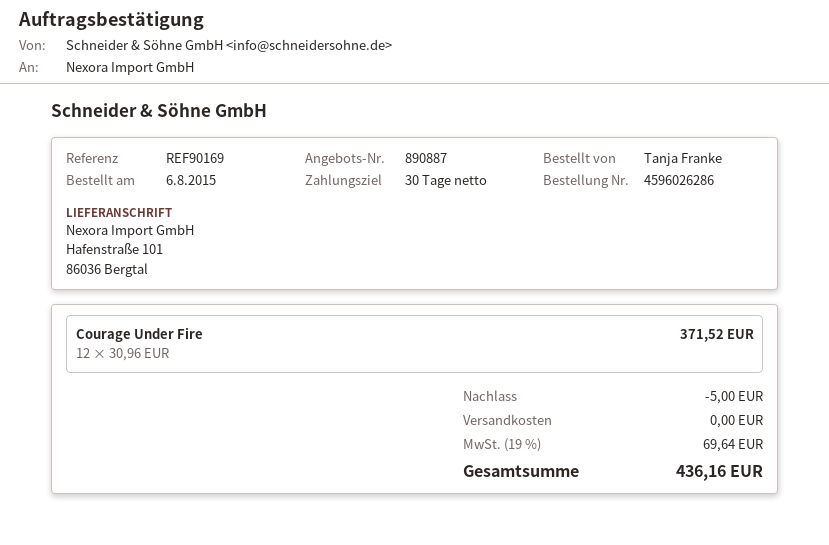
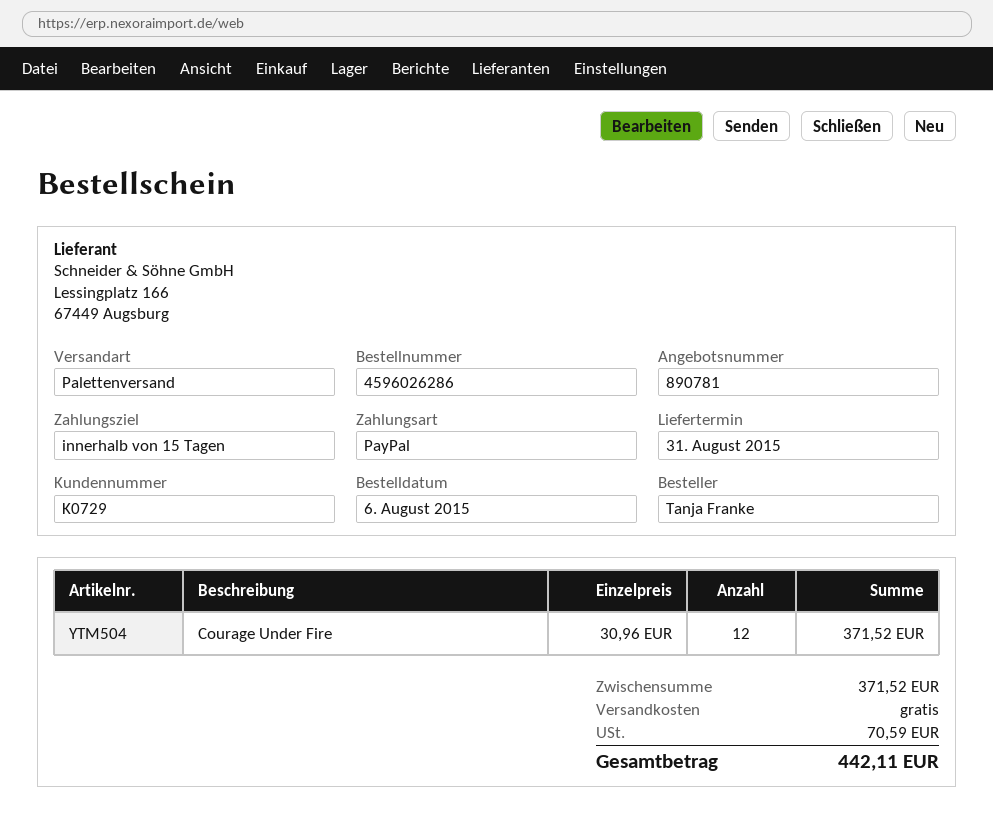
quote number: 890887 -> 890781
payment terms: 30 days -> 15 days
discount: 5.00 -> none
tax: 69.64 -> 70.59
total: 436.16 -> 442.11

